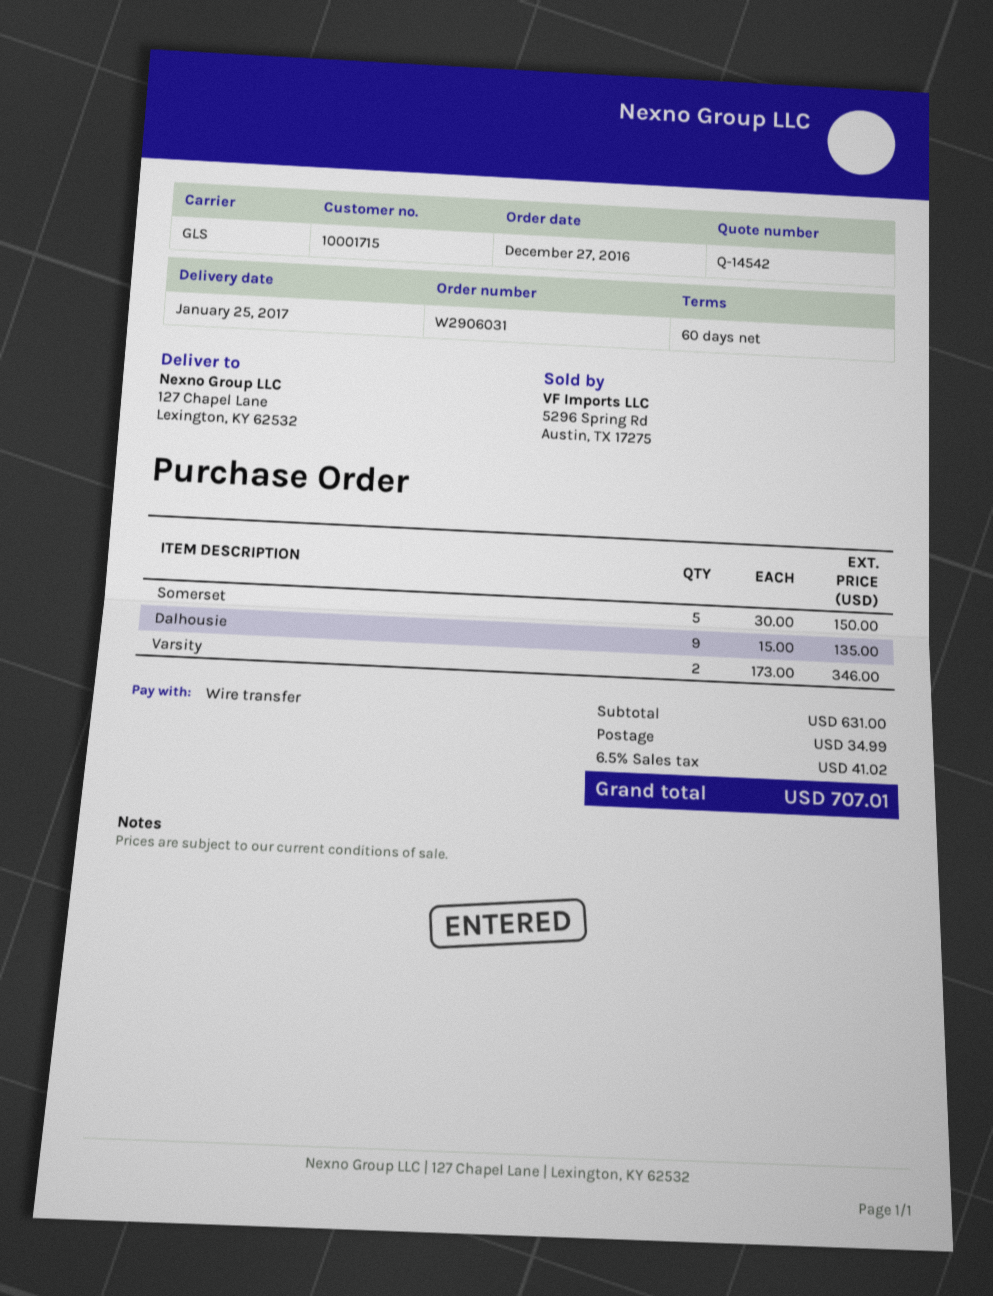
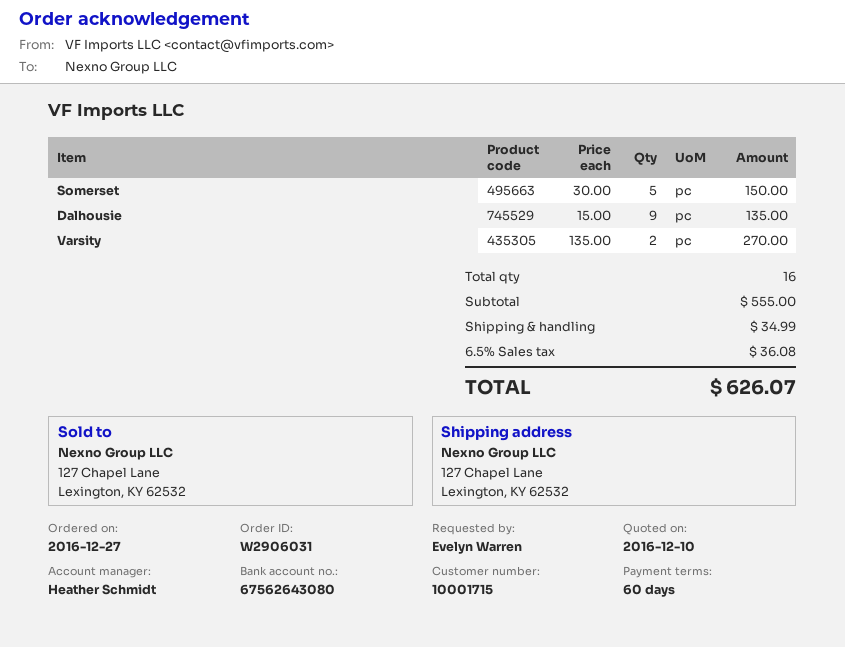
Varsity: 2 x 173.00 = 346.00 -> 2 x 135.00 = 270.00
subtotal: 631.00 -> 555.00
tax: 6.5% = 41.02 -> 6.5% = 36.08
total: 707.01 -> 626.07

